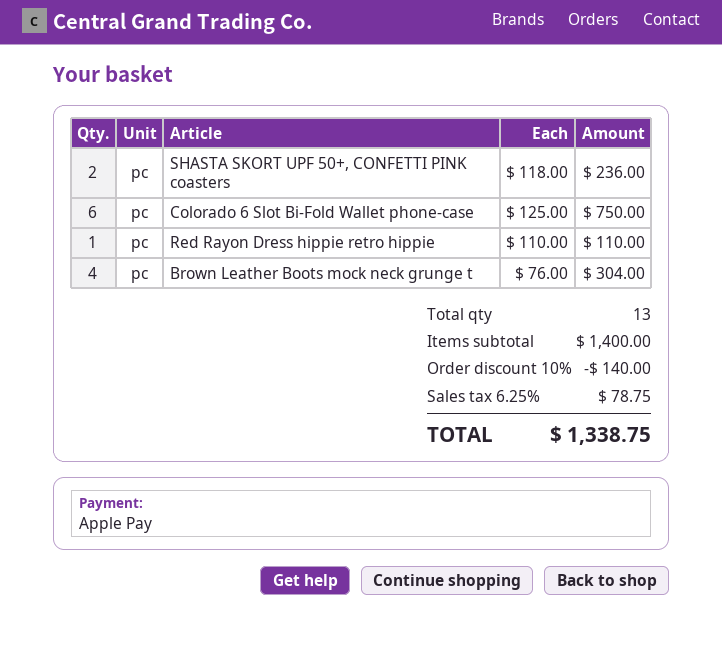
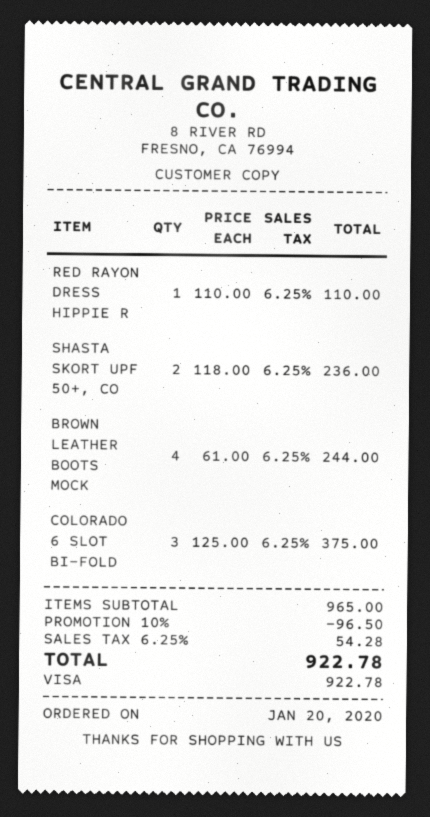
payment method: Apple Pay -> Visa
Colorado 6 Slot Bi-Fold Wallet phone-case: 6 x 125.00 = 750.00 -> 3 x 125.00 = 375.00
Brown Leather Boots mock neck grunge t: 4 x 76.00 = 304.00 -> 4 x 61.00 = 244.00
subtotal: 1400.00 -> 965.00
discount: 10% = 140.00 -> 10% = 96.50
tax: 6.25% = 78.75 -> 6.25% = 54.28
total: 1338.75 -> 922.78

